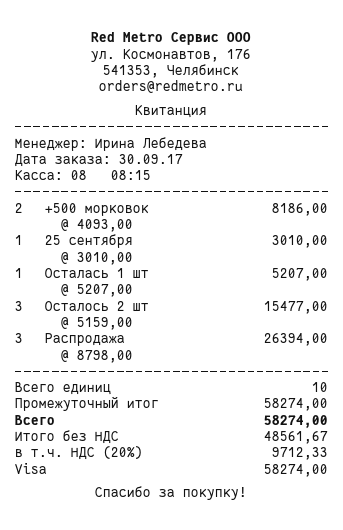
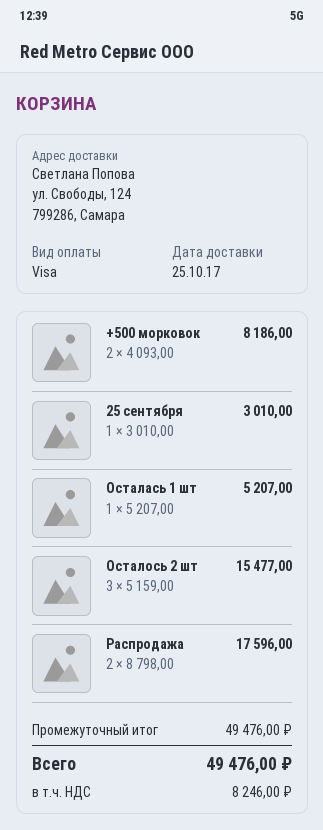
Распродажа: 3 x 8798.00 = 26394.00 -> 2 x 8798.00 = 17596.00
subtotal: 58274.00 -> 49476.00
tax: 9712.33 -> 8246.00
total: 58274.00 -> 49476.00

